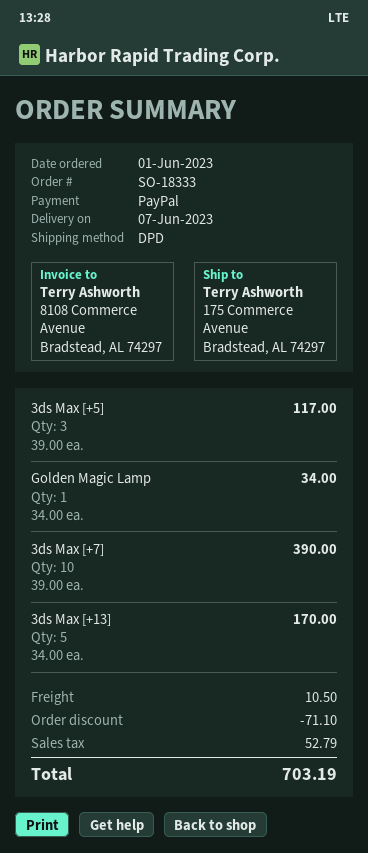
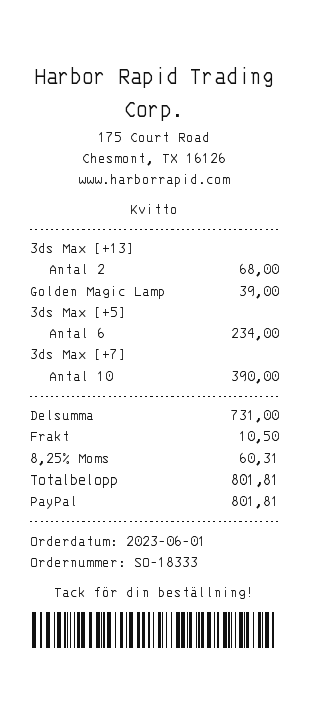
3ds Max [+5]: 3 for 117.00 -> 6 for 234.00
Golden Magic Lamp: 1 for 34.00 -> 1 for 39.00
3ds Max [+13]: 5 for 170.00 -> 2 for 68.00
discount: 71.10 -> none
tax: 52.79 -> 60.31
total: 703.19 -> 801.81

